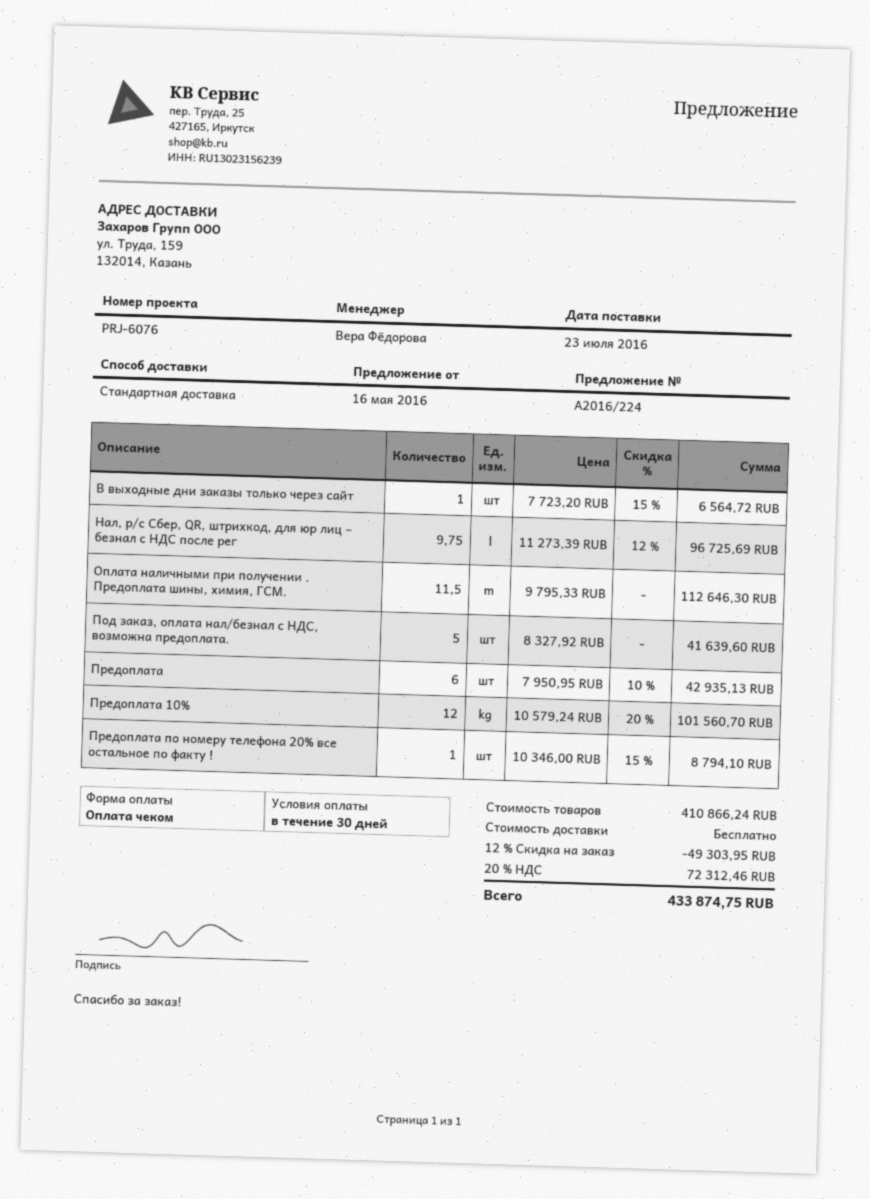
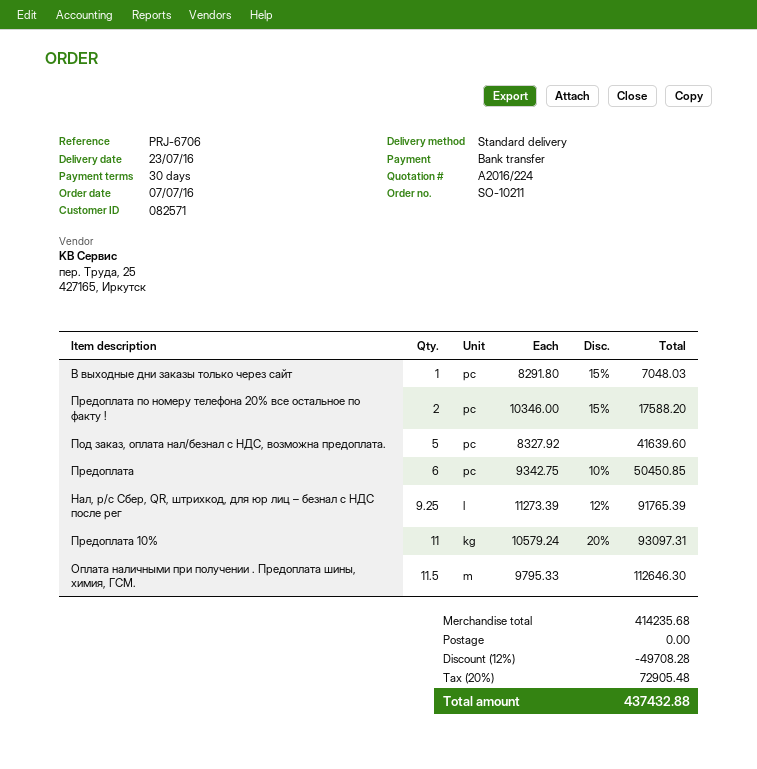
reference: PRJ-6076 -> PRJ-6706
payment method: cheque -> bank transfer
В выходные дни заказы только через сайт: 1 x 7723.20 - 15% = 6564.72 -> 1 x 8291.80 - 15% = 7048.03
Нал, р/с Сбер, QR, штрихкод, для юр лиц – безнал с НДС после рег: 9.75 x 11273.39 - 12% = 96725.69 -> 9.25 x 11273.39 - 12% = 91765.39
Предоплата: 6 x 7950.95 - 10% = 42935.13 -> 6 x 9342.75 - 10% = 50450.85
Предоплата 10%: 12 x 10579.24 - 20% = 101560.70 -> 11 x 10579.24 - 20% = 93097.31
Предоплата по номеру телефона 20% все остальное по факту !: 1 x 10346.00 - 15% = 8794.10 -> 2 x 10346.00 - 15% = 17588.20
subtotal: 410866.24 -> 414235.68
discount: 12% = 49303.95 -> 12% = 49708.28
tax: 20% = 72312.46 -> 20% = 72905.48
total: 433874.75 -> 437432.88

